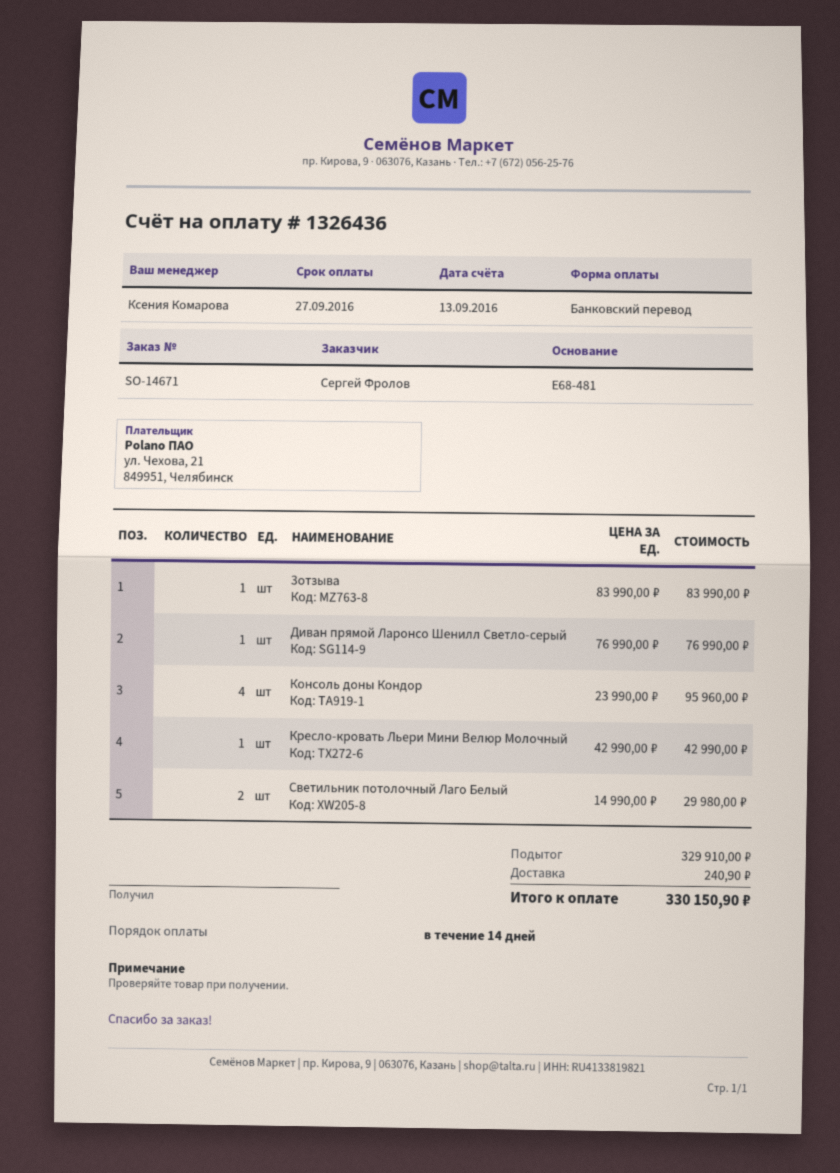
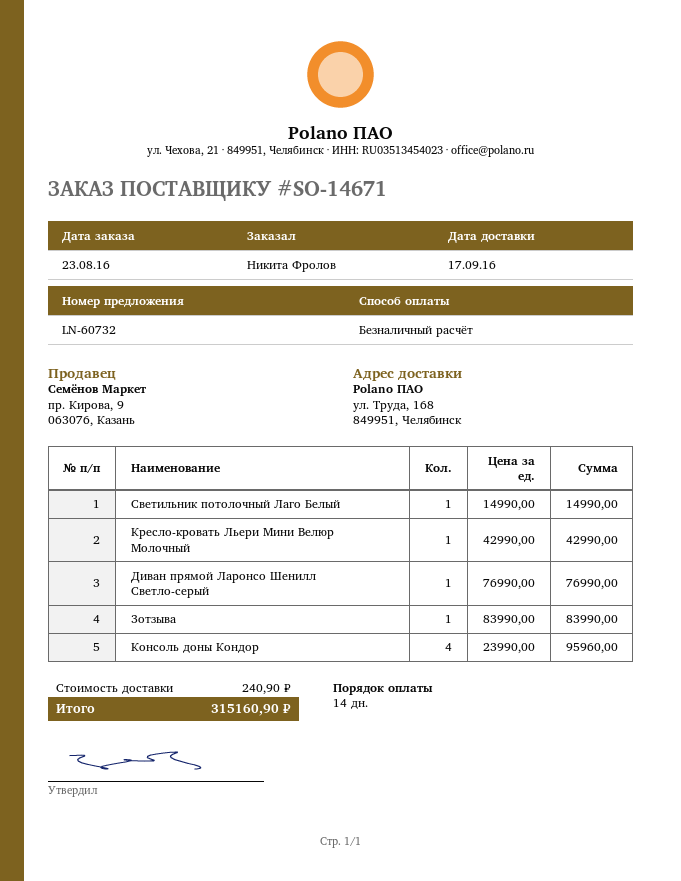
ordered by: Сергей Фролов -> Никита Фролов
Светильник потолочный Лаго Белый: 2 x 14990.00 = 29980.00 -> 1 x 14990.00 = 14990.00
total: 330150.90 -> 315160.90

